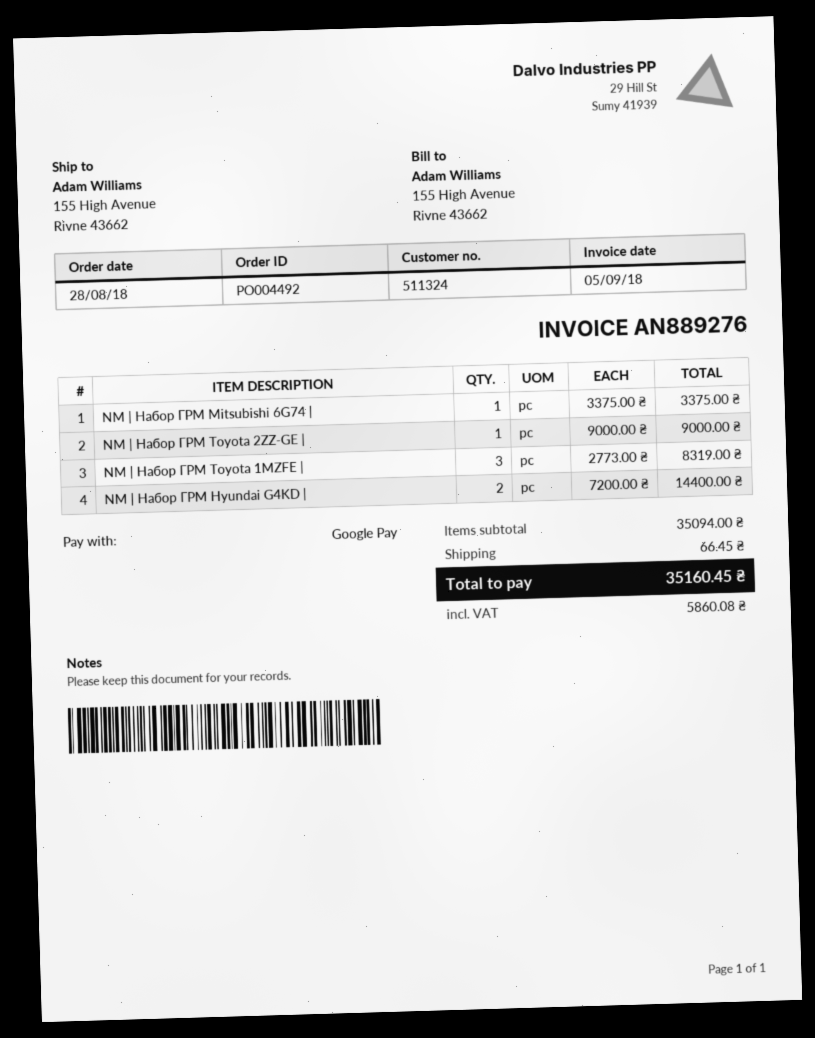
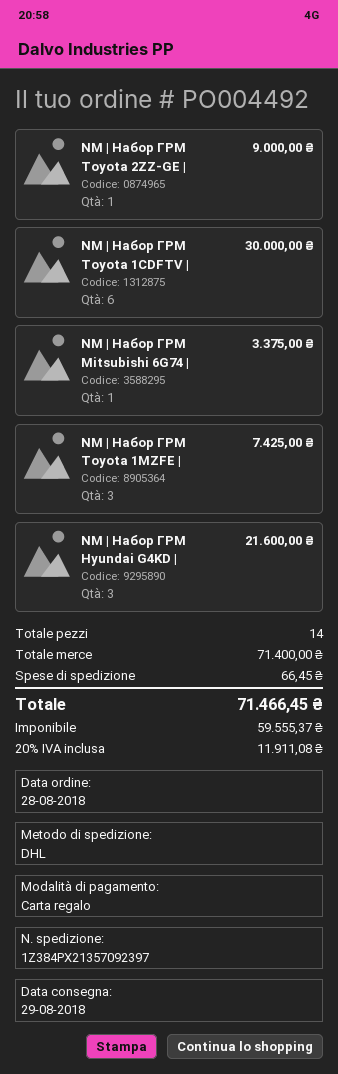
payment method: Google Pay -> gift card
NM | Набор ГРМ Toyota 1MZFE |: 3 for 8319.00 -> 3 for 7425.00
NM | Набор ГРМ Hyundai G4KD |: 2 for 14400.00 -> 3 for 21600.00
NM | Набор ГРМ Toyota 1CDFTV |: none -> 6 for 30000.00
subtotal: 35094.00 -> 71400.00
tax: 5860.08 -> 11911.08
total: 35160.45 -> 71466.45

